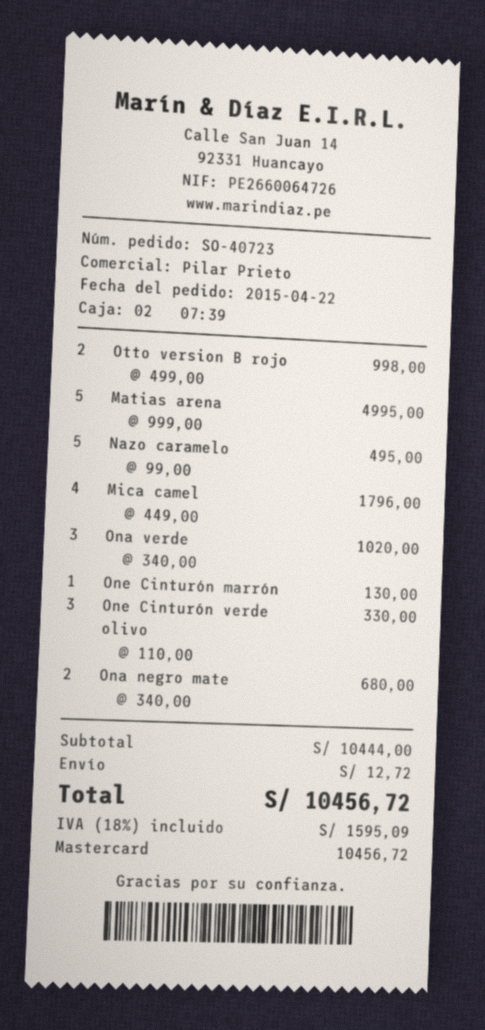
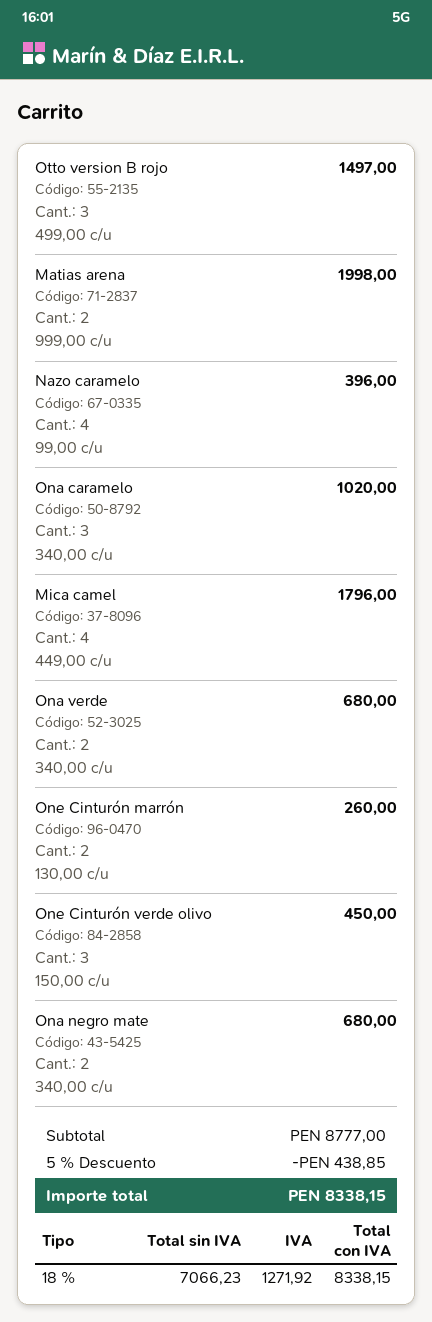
Otto version B rojo: 2 x 499.00 = 998.00 -> 3 x 499.00 = 1497.00
Matias arena: 5 x 999.00 = 4995.00 -> 2 x 999.00 = 1998.00
Nazo caramelo: 5 x 99.00 = 495.00 -> 4 x 99.00 = 396.00
Ona verde: 3 x 340.00 = 1020.00 -> 2 x 340.00 = 680.00
One Cinturón marrón: 1 x 130.00 = 130.00 -> 2 x 130.00 = 260.00
One Cinturón verde olivo: 3 x 110.00 = 330.00 -> 3 x 150.00 = 450.00
Ona caramelo: none -> 3 x 340.00 = 1020.00
subtotal: 10444.00 -> 8777.00
discount: none -> 5% = 438.85
shipping: 12.72 -> none
tax: 18% = 1595.09 -> 18% = 1271.92
total: 10456.72 -> 8338.15

